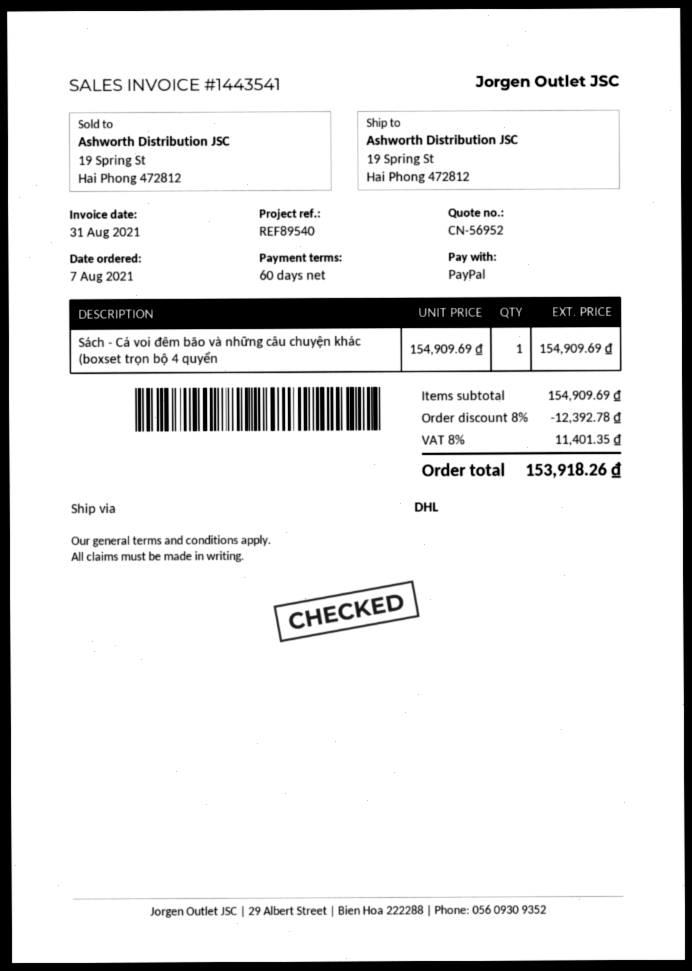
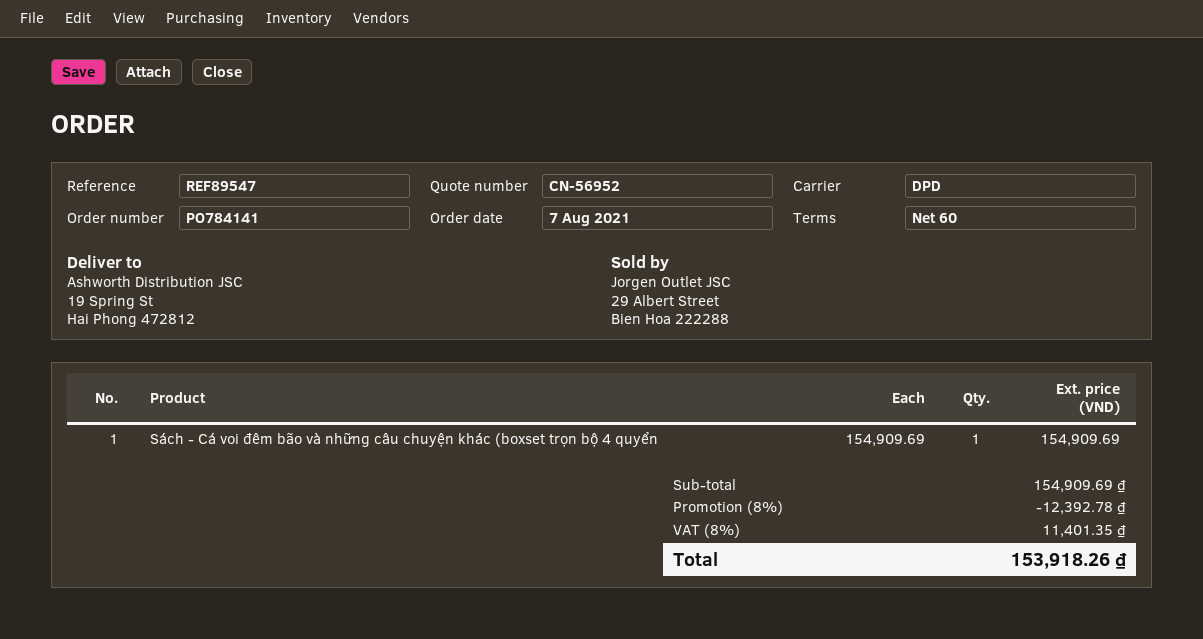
reference: REF89540 -> REF89547
shipping method: DHL -> DPD

